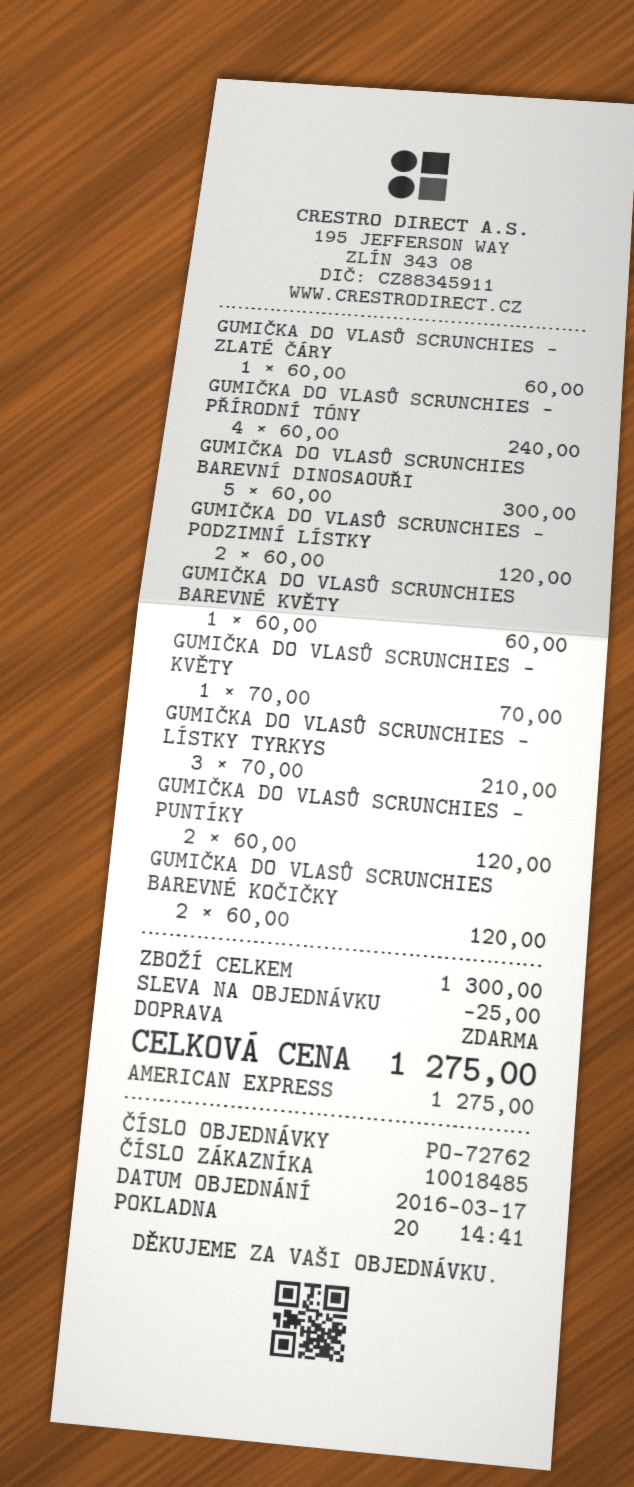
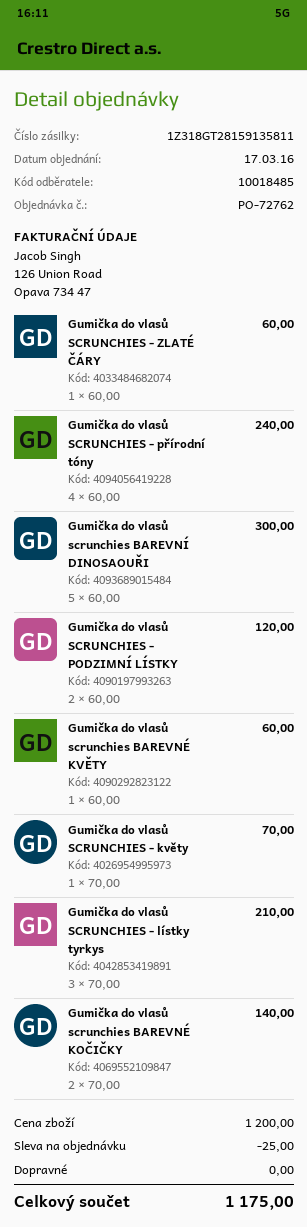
GUMIČKA DO VLASŮ SCRUNCHIES - PUNTÍKY: 2 x 60.00 = 120.00 -> none
GUMIČKA DO VLASŮ SCRUNCHIES BAREVNÉ KOČIČKY: 2 x 60.00 = 120.00 -> 2 x 70.00 = 140.00
subtotal: 1300.00 -> 1200.00
total: 1275.00 -> 1175.00

